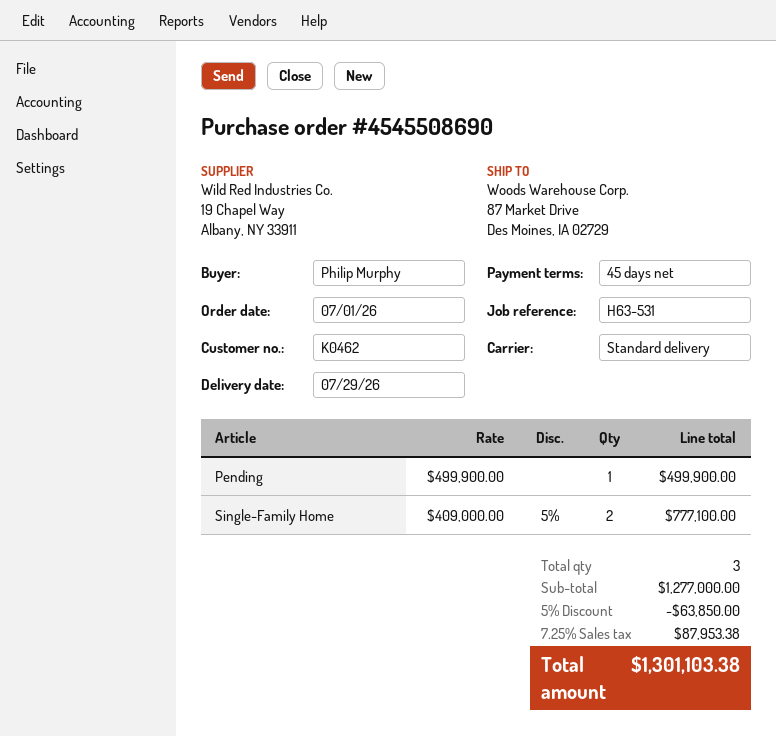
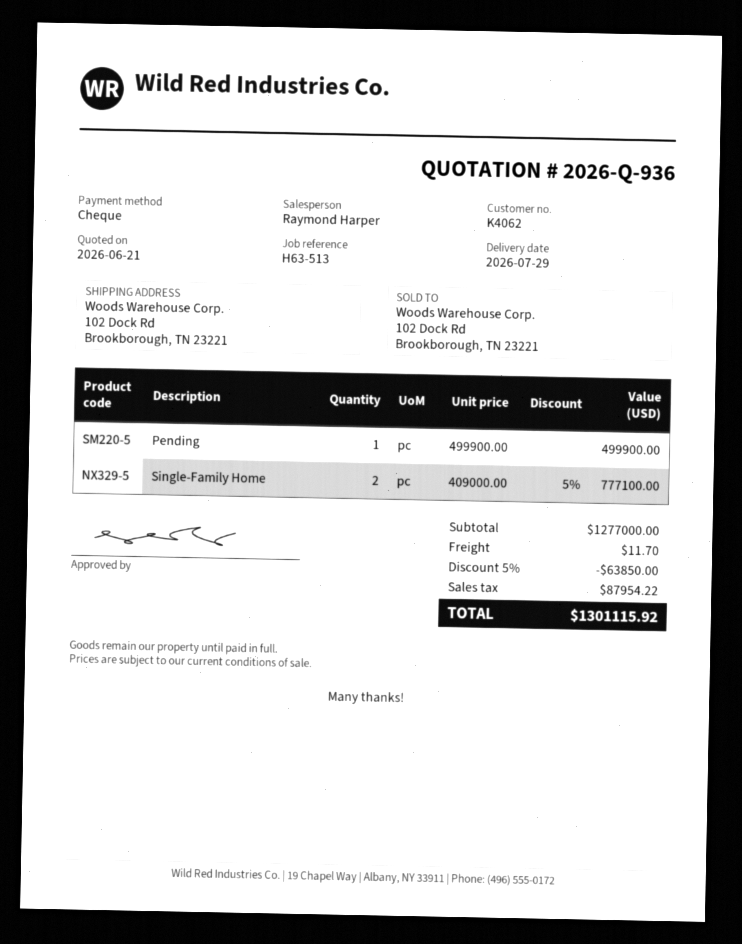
customer number: K0462 -> K4062
reference: H63-531 -> H63-513
ship to: 87 Market Drive, Des Moines, IA 02729 -> 102 Dock Rd, Brookborough, TN 23221
shipping: none -> 11.70
tax: 87953.38 -> 87954.22
total: 1301103.38 -> 1301115.92

